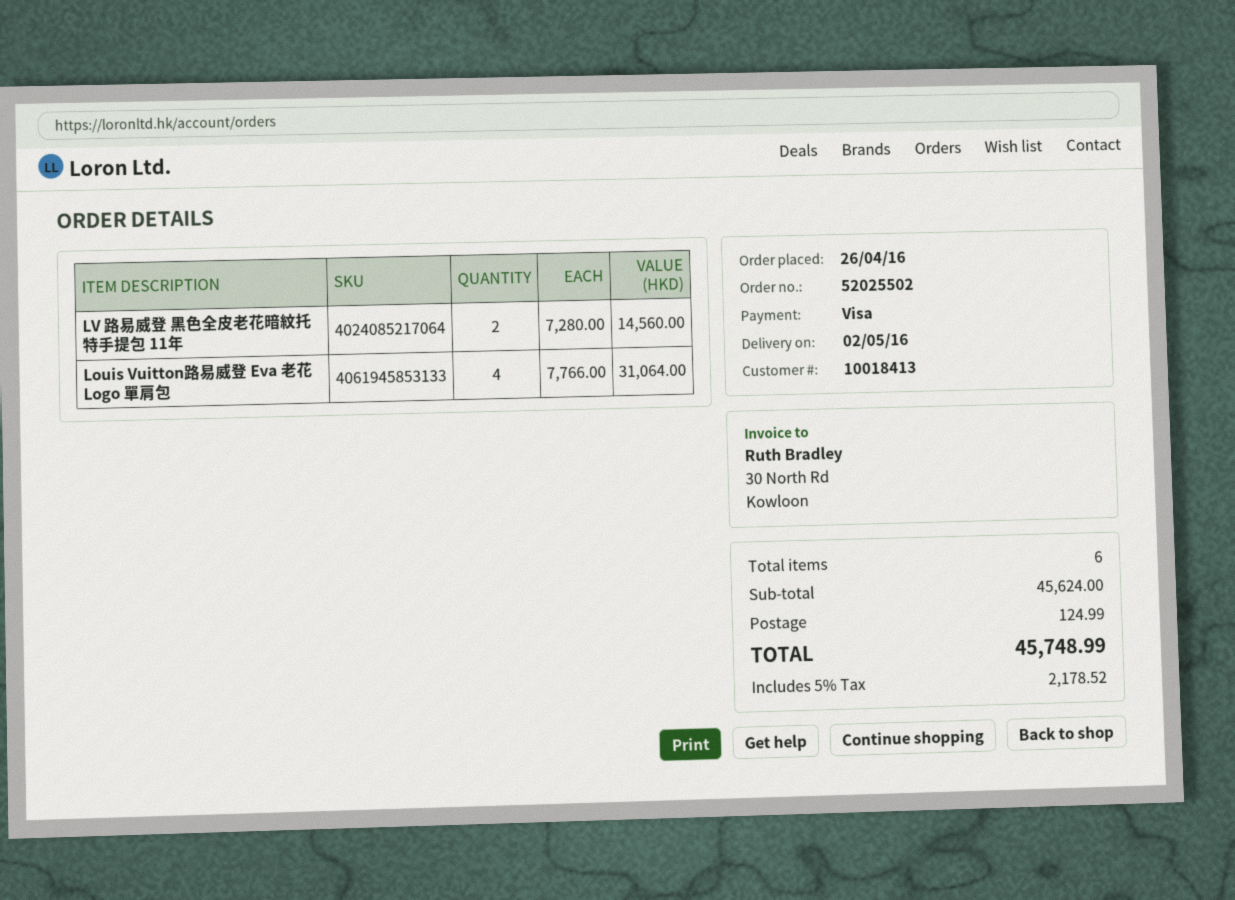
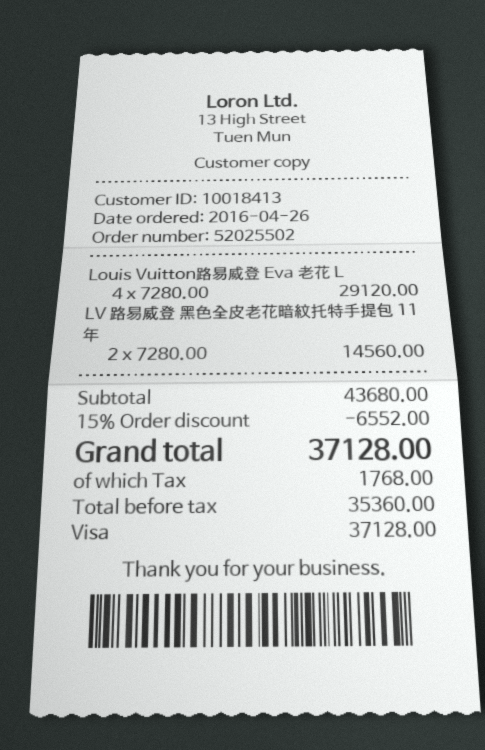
Louis Vuitton路易威登 Eva 老花 Logo 單肩包: 4 x 7766.00 = 31064.00 -> 4 x 7280.00 = 29120.00
subtotal: 45624.00 -> 43680.00
discount: none -> 15% = 6552.00
shipping: 124.99 -> none
tax: 2178.52 -> 1768.00
total: 45748.99 -> 37128.00

